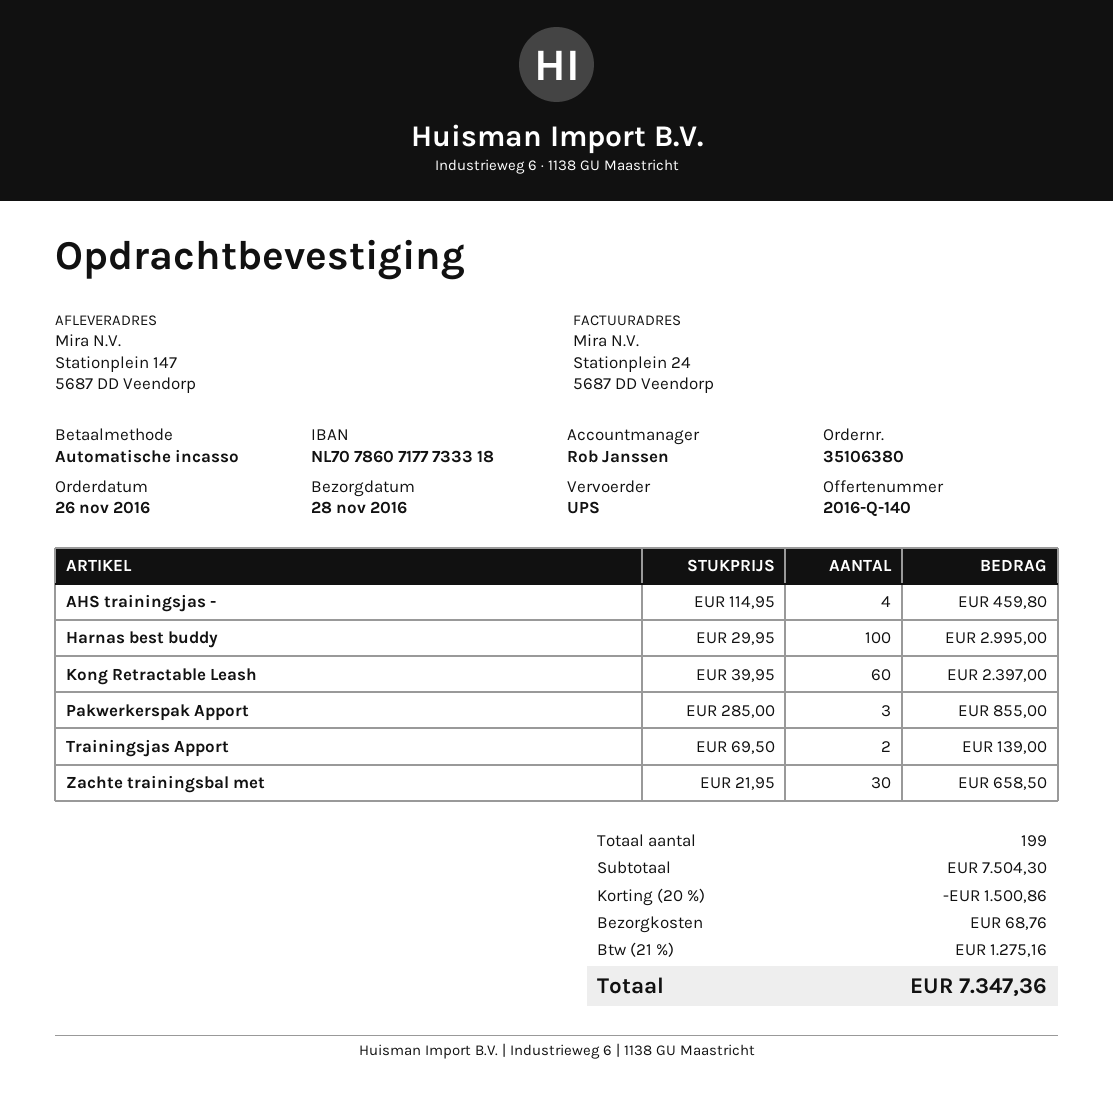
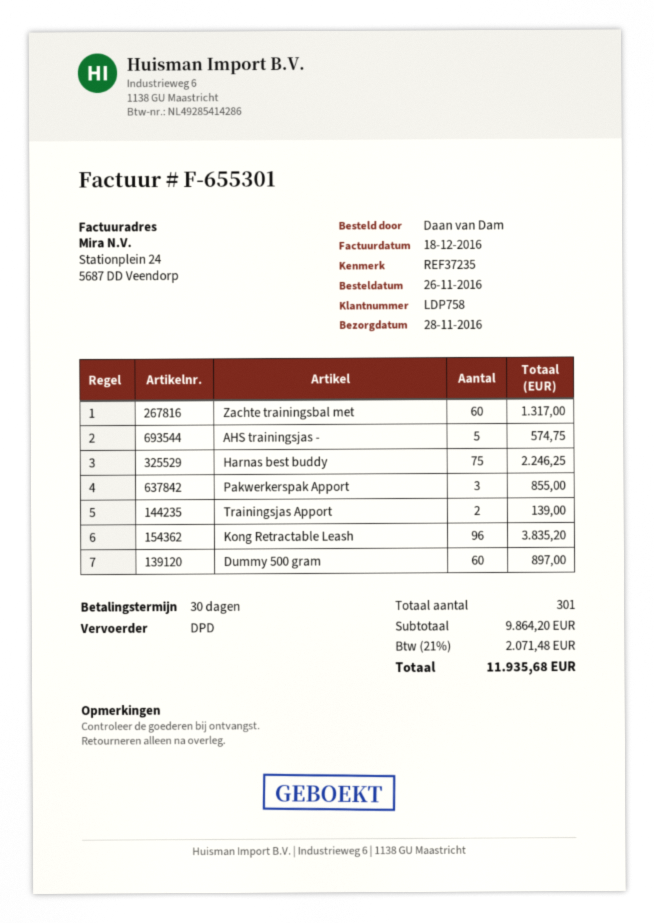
shipping method: UPS -> DPD
AHS trainingsjas -: 4 for 459.80 -> 5 for 574.75
Harnas best buddy: 100 for 2995.00 -> 75 for 2246.25
Kong Retractable Leash: 60 for 2397.00 -> 96 for 3835.20
Zachte trainingsbal met: 30 for 658.50 -> 60 for 1317.00
Dummy 500 gram: none -> 60 for 897.00
total quantity: 199 -> 301
subtotal: 7504.30 -> 9864.20
discount: 20% = 1500.86 -> none
shipping: 68.76 -> none
tax: 21% = 1275.16 -> 21% = 2071.48
total: 7347.36 -> 11935.68

